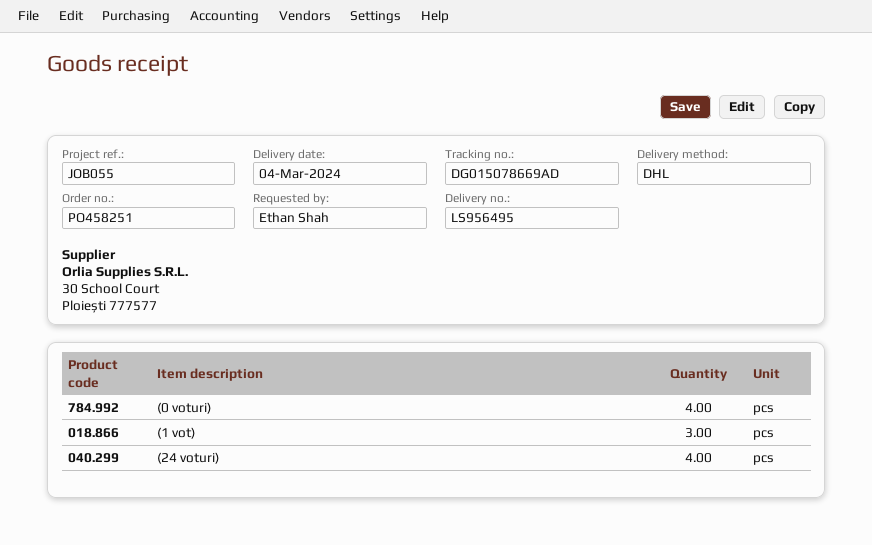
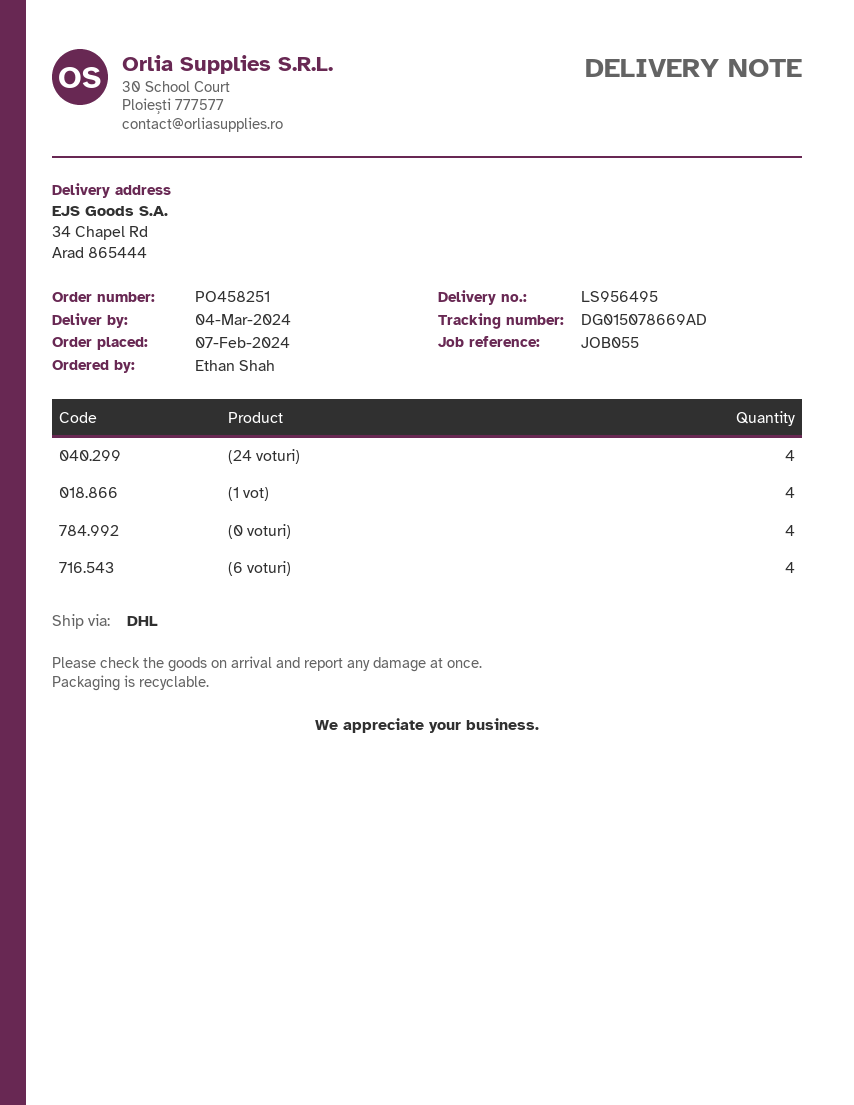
(1 vot): 3 -> 4
(6 voturi): none -> 4

